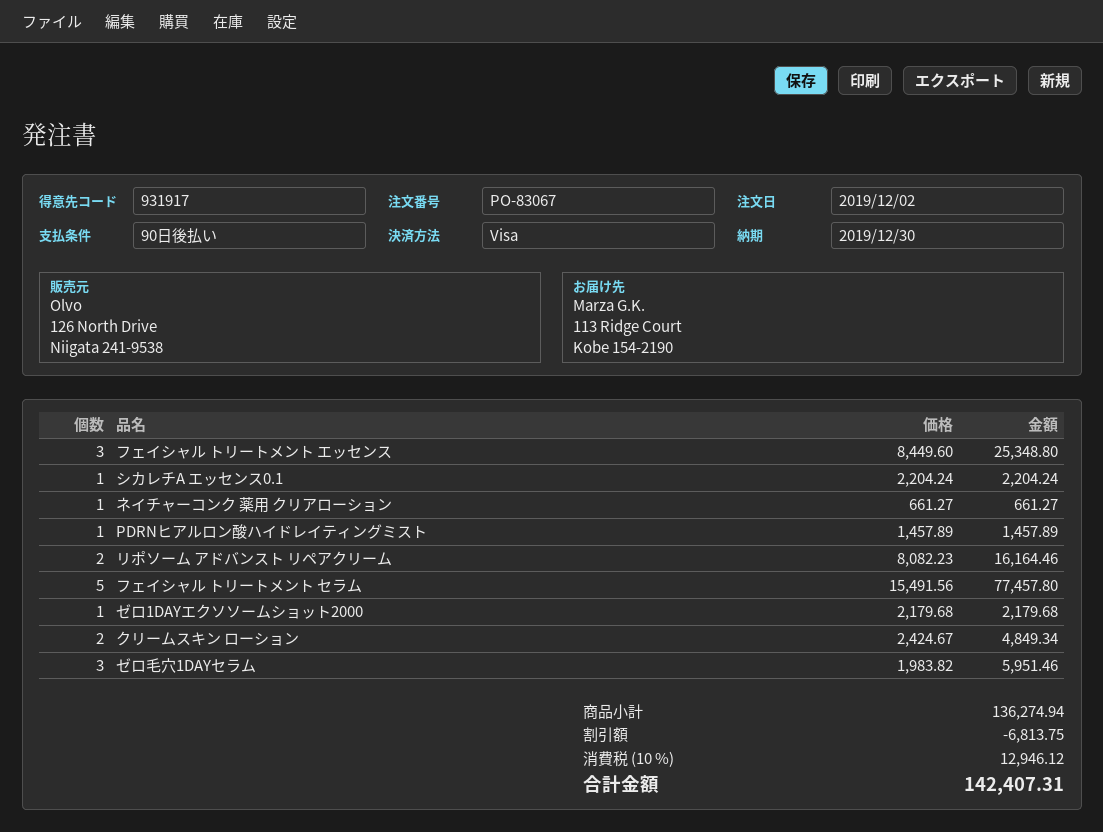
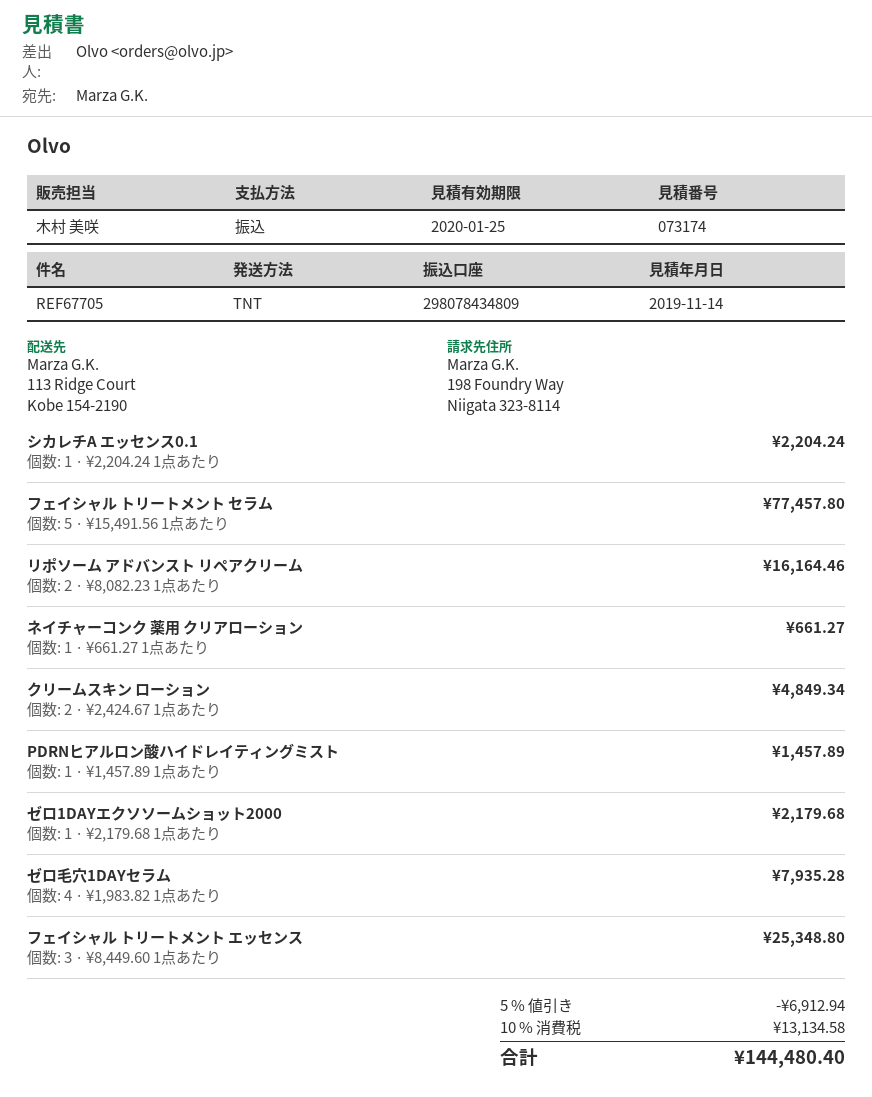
payment method: Visa -> bank transfer
ゼロ毛穴1DAYセラム: 3 x 1983.82 = 5951.46 -> 4 x 1983.82 = 7935.28
discount: 6813.75 -> 6912.94
tax: 10% = 12946.12 -> 10% = 13134.58
total: 142407.31 -> 144480.40

